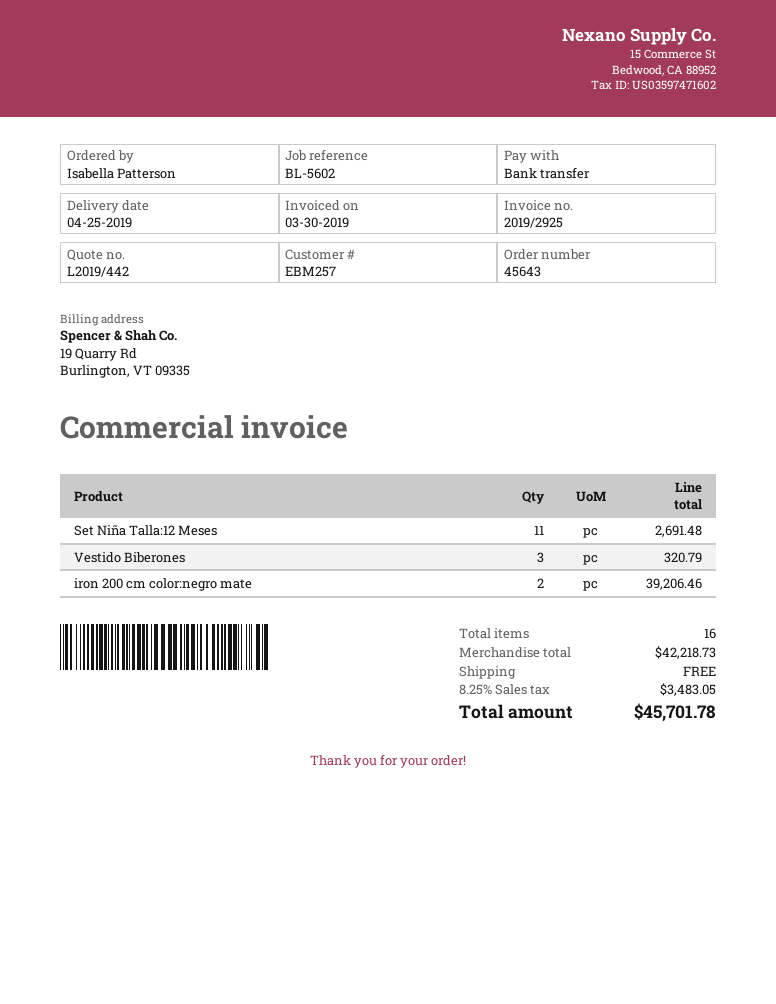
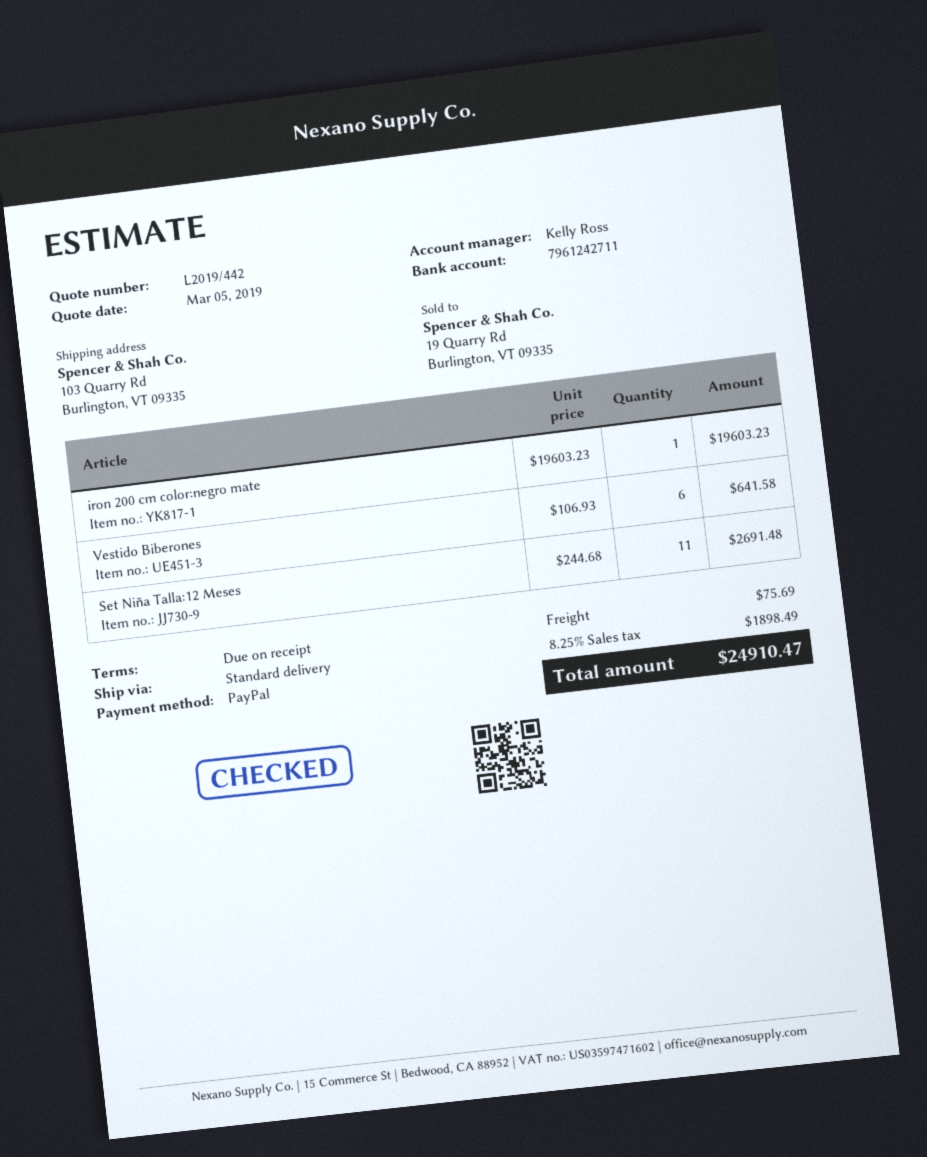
payment method: bank transfer -> PayPal
Vestido Biberones: 3 for 320.79 -> 6 for 641.58
iron 200 cm color:negro mate: 2 for 39206.46 -> 1 for 19603.23
shipping: 0.00 -> 75.69
tax: 8.25% = 3483.05 -> 8.25% = 1898.49
total: 45701.78 -> 24910.47

